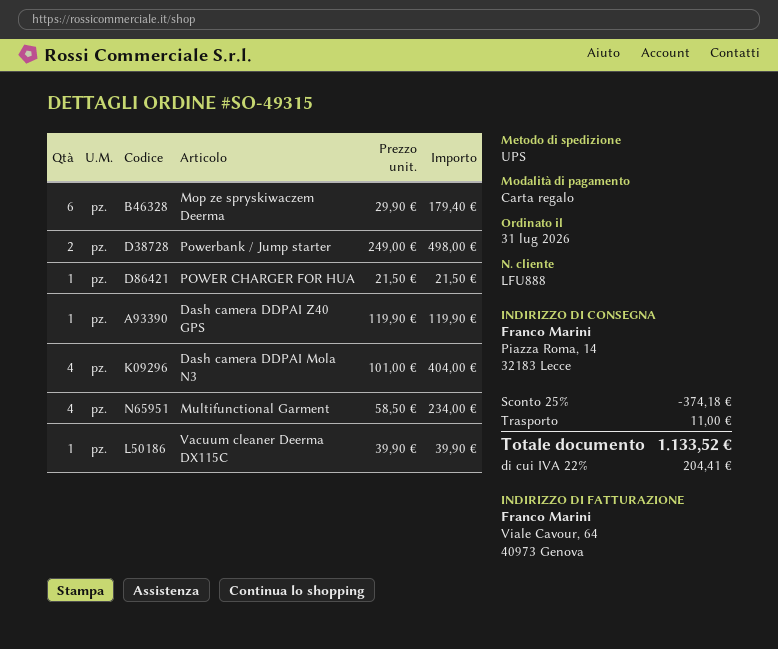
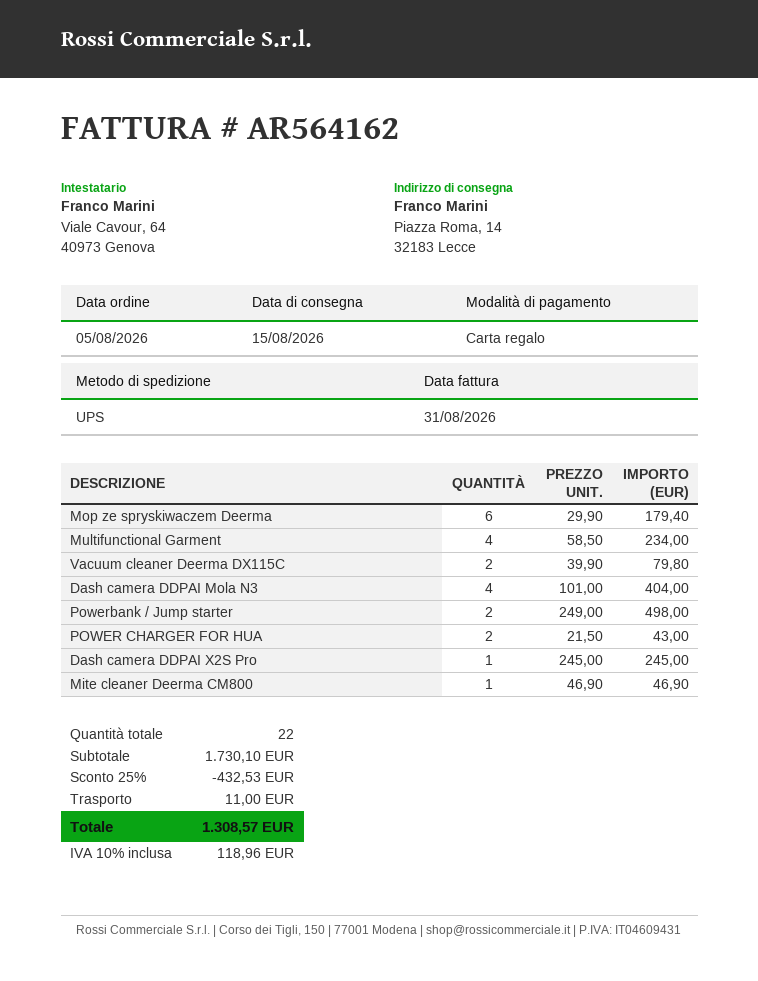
order date: 2026-07-31 -> 2026-08-05
POWER CHARGER FOR HUA: 1 x 21.50 = 21.50 -> 2 x 21.50 = 43.00
Dash camera DDPAI Z40 GPS: 1 x 119.90 = 119.90 -> none
Vacuum cleaner Deerma DX115C: 1 x 39.90 = 39.90 -> 2 x 39.90 = 79.80
Dash camera DDPAI X2S Pro: none -> 1 x 245.00 = 245.00
Mite cleaner Deerma CM800: none -> 1 x 46.90 = 46.90
discount: 25% = 374.18 -> 25% = 432.53
tax: 22% = 204.41 -> 10% = 118.96
total: 1133.52 -> 1308.57

